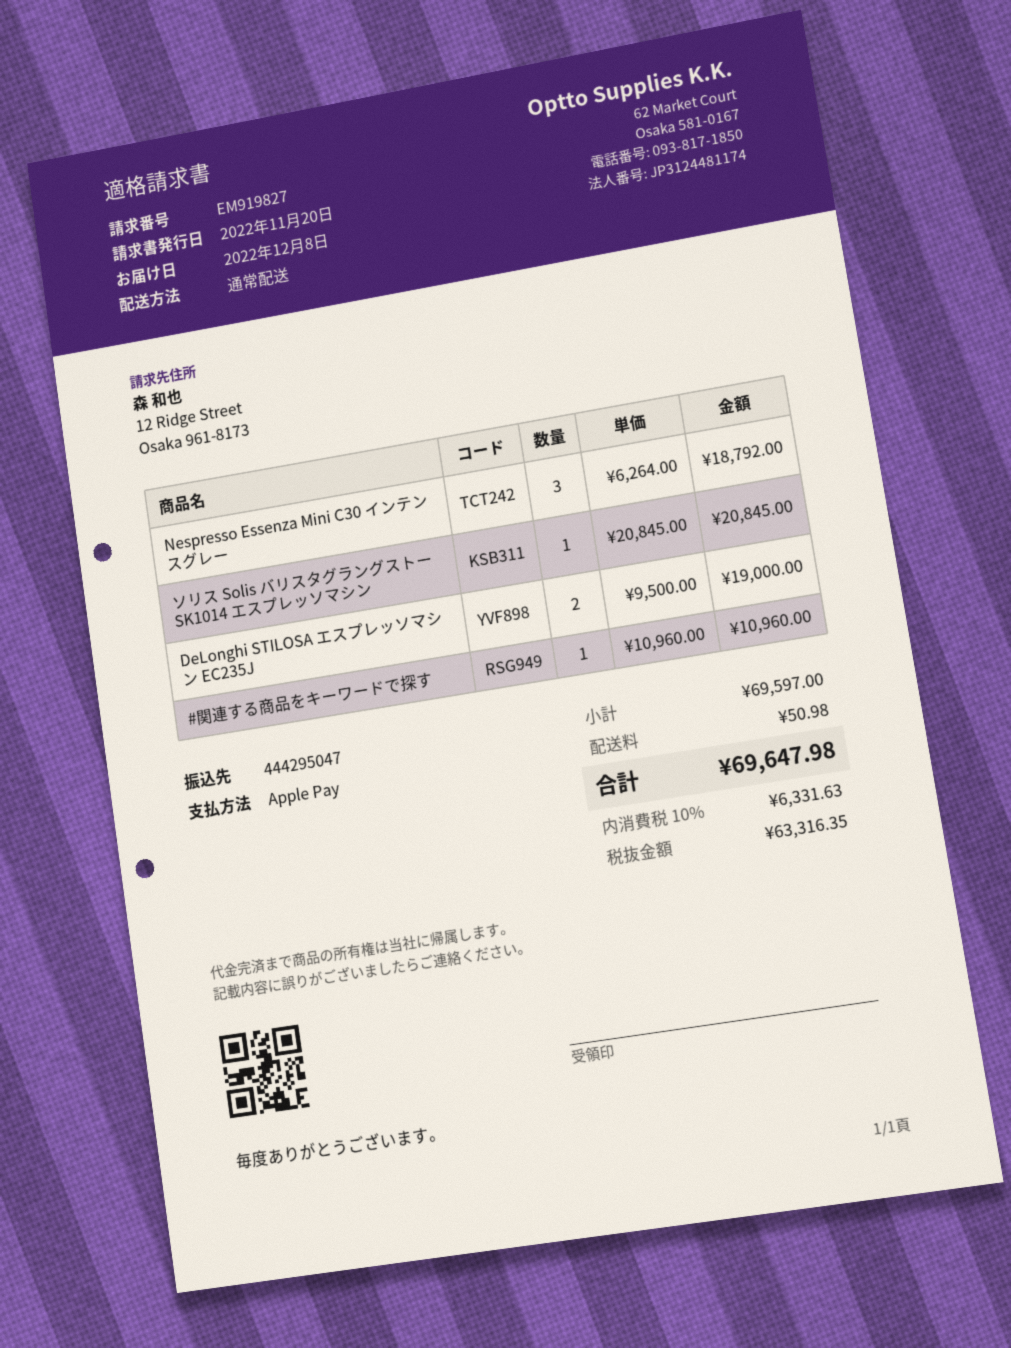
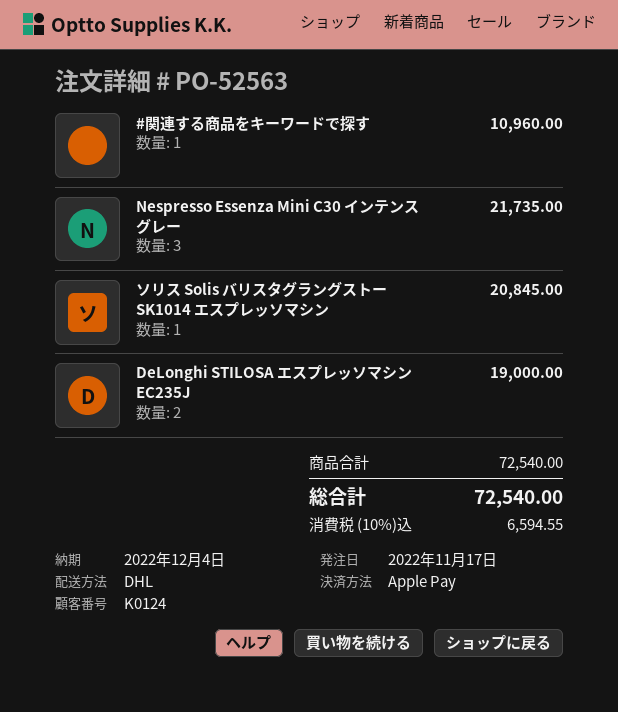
delivery date: 2022-12-08 -> 2022-12-04
shipping method: standard -> DHL
Nespresso Essenza Mini C30 インテンスグレー: 3 for 18792.00 -> 3 for 21735.00
subtotal: 69597.00 -> 72540.00
shipping: 50.98 -> none
tax: 10% = 6331.63 -> 10% = 6594.55
total: 69647.98 -> 72540.00

